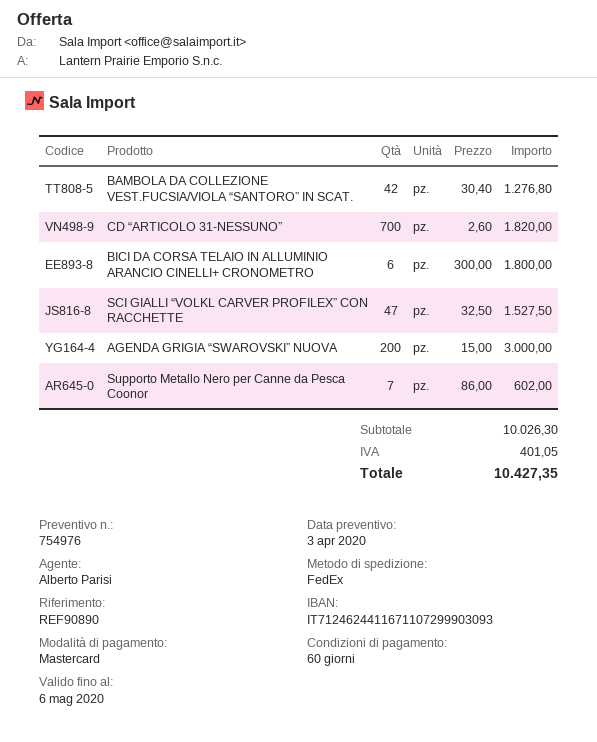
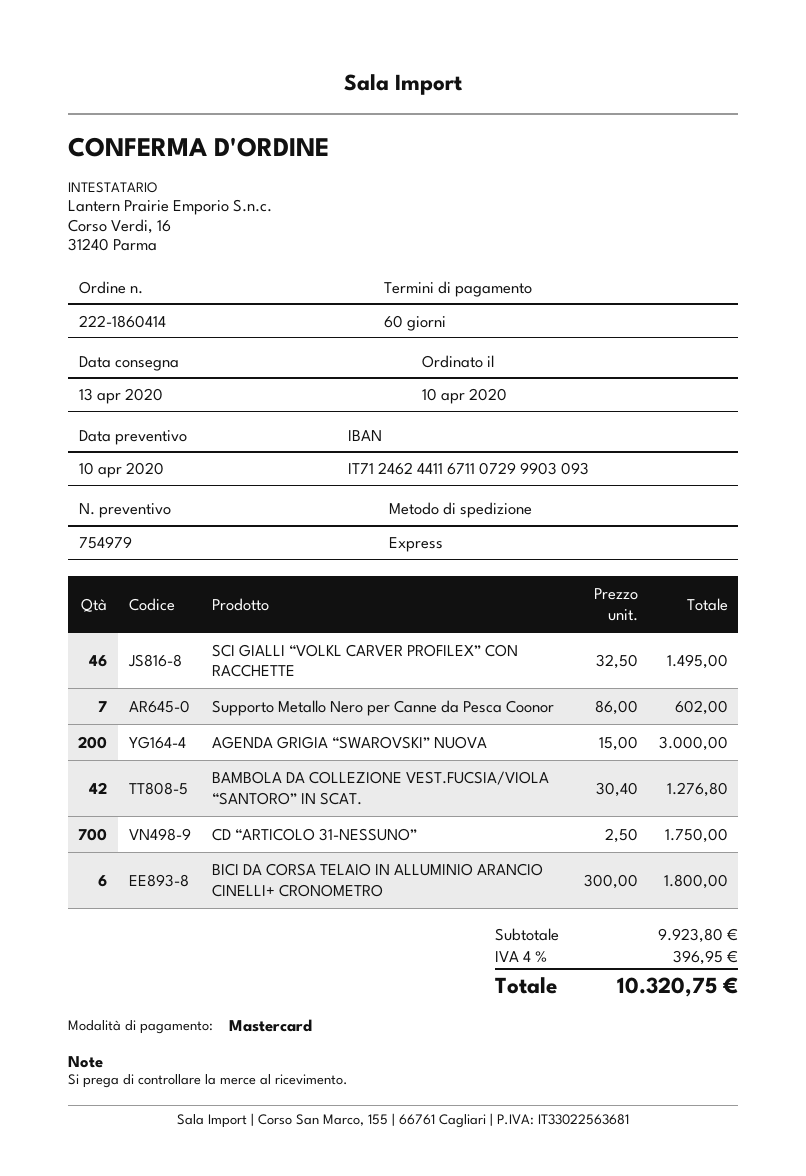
quote number: 754976 -> 754979
quote date: 2020-04-03 -> 2020-04-10
shipping method: FedEx -> express
CD “ARTICOLO 31-NESSUNO”: 700 x 2.60 = 1820.00 -> 700 x 2.50 = 1750.00
SCI GIALLI “VOLKL CARVER PROFILEX” CON RACCHETTE: 47 x 32.50 = 1527.50 -> 46 x 32.50 = 1495.00
subtotal: 10026.30 -> 9923.80
tax: 401.05 -> 396.95
total: 10427.35 -> 10320.75

